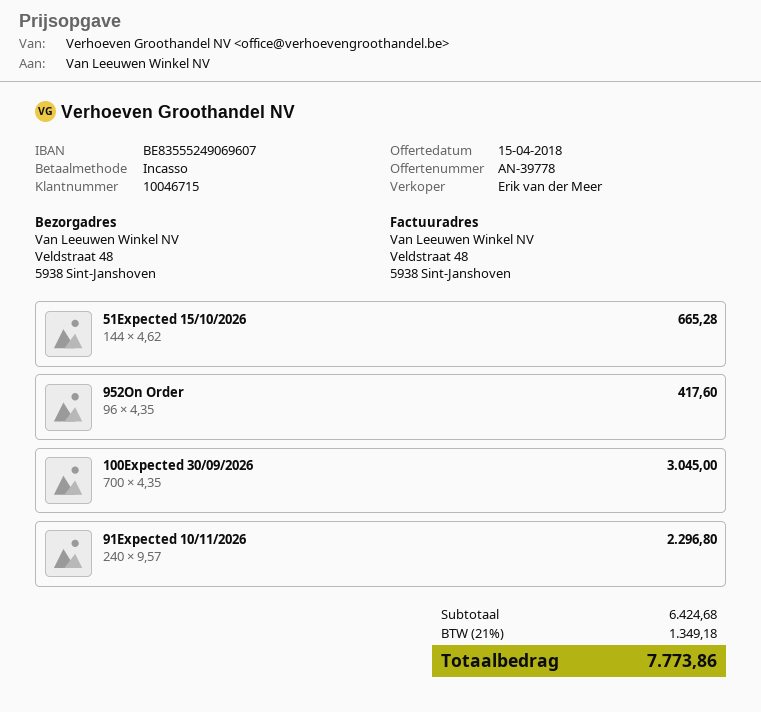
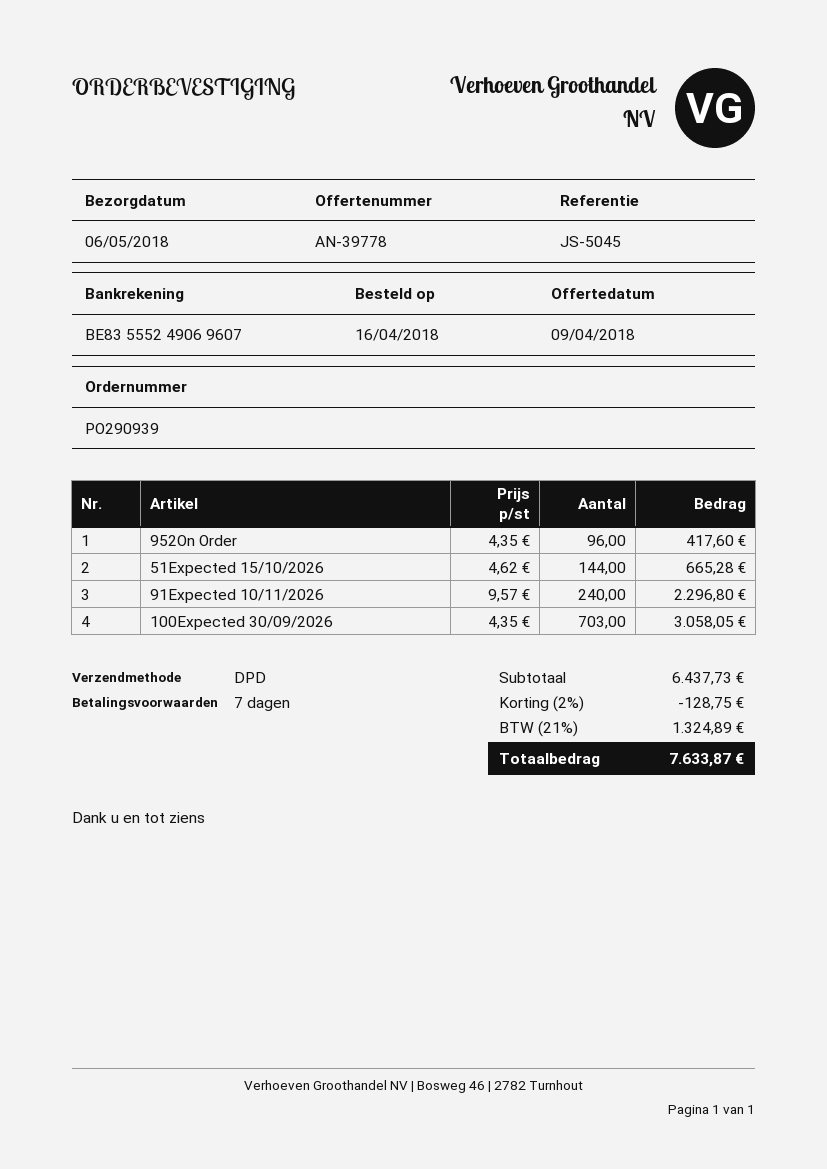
quote date: 2018-04-15 -> 2018-04-09
100Expected 30/09/2026: 700 x 4.35 = 3045.00 -> 703 x 4.35 = 3058.05
subtotal: 6424.68 -> 6437.73
discount: none -> 2% = 128.75
tax: 21% = 1349.18 -> 21% = 1324.89
total: 7773.86 -> 7633.87

